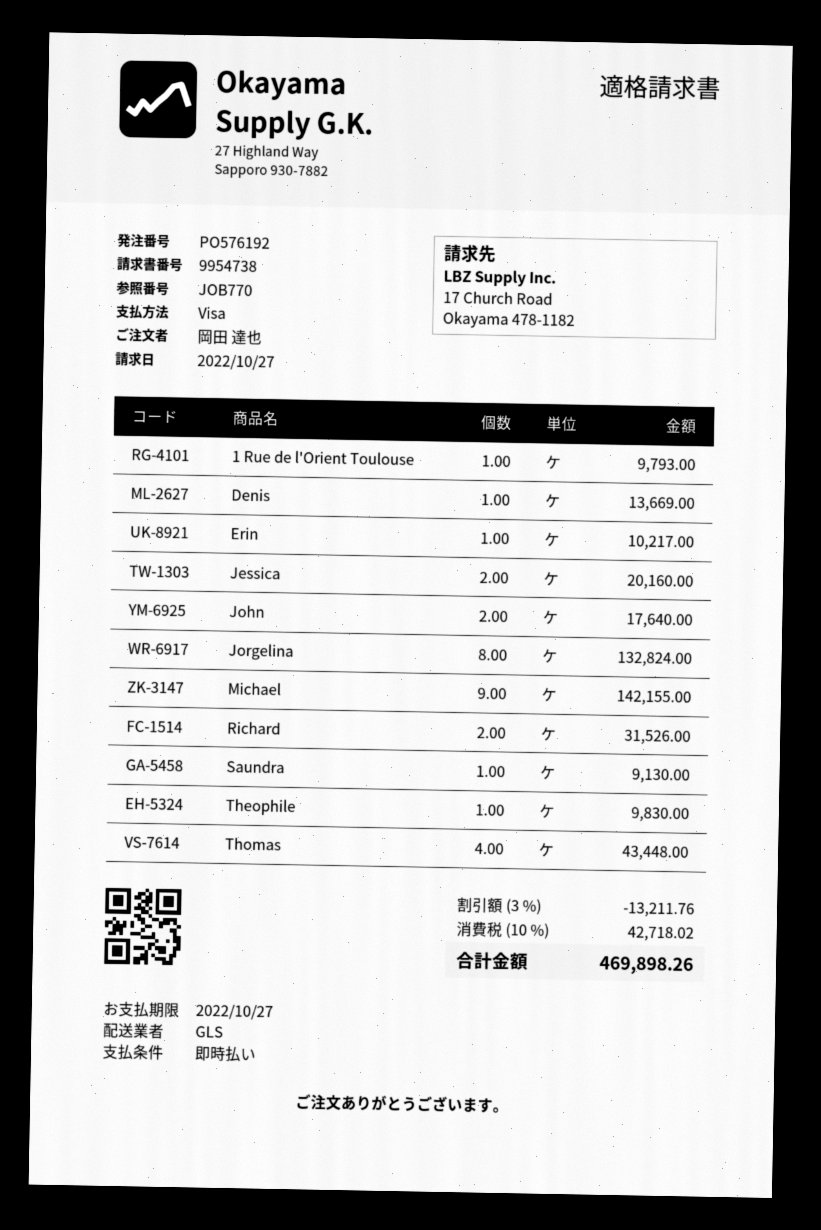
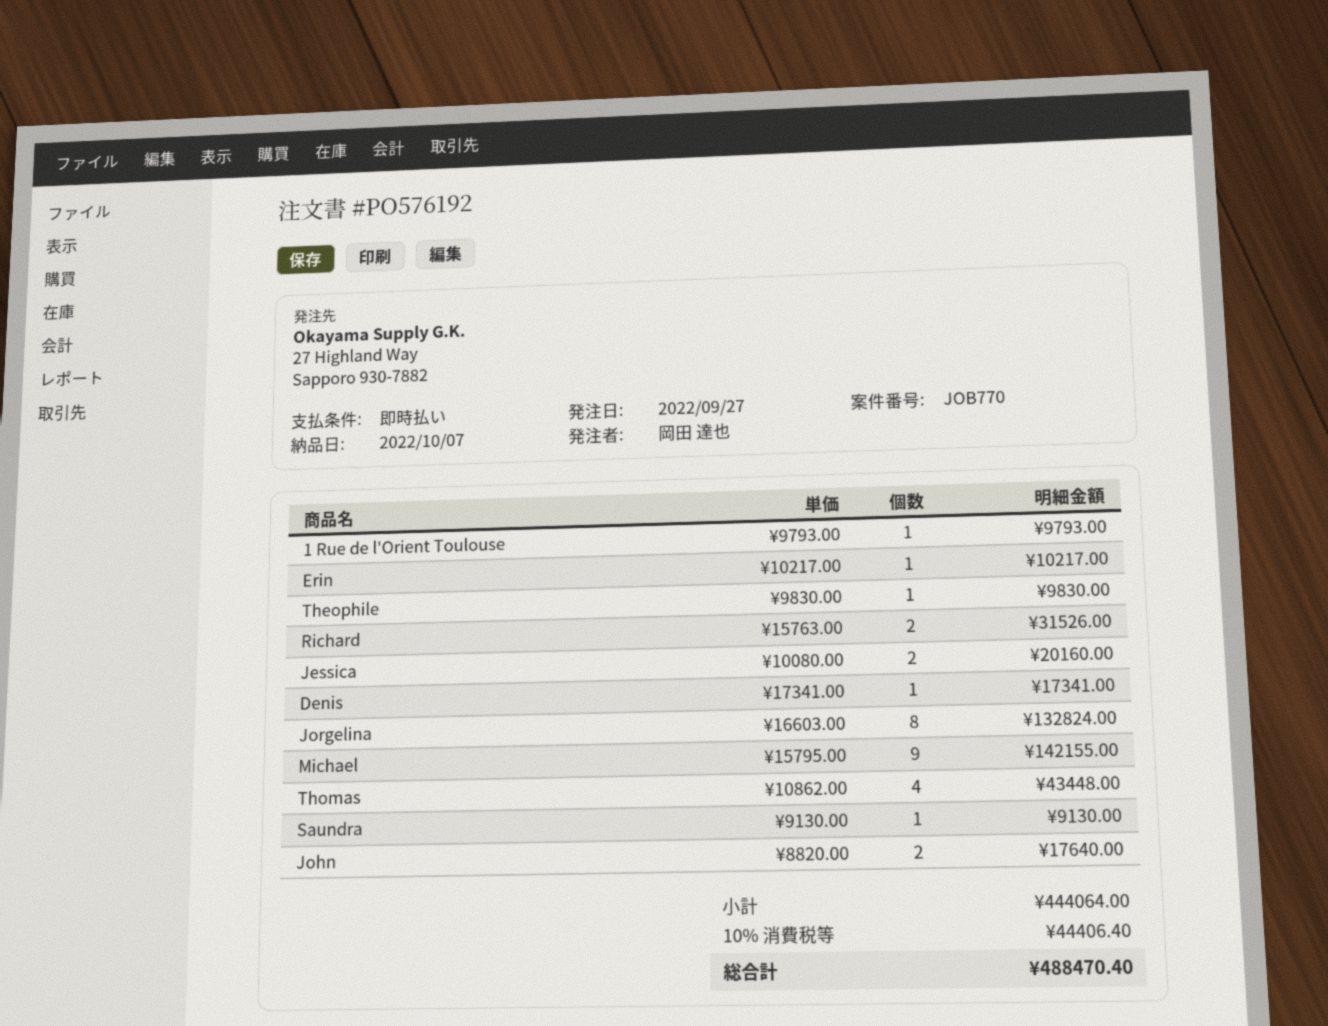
Denis: 1 for 13669.00 -> 1 for 17341.00
discount: 3% = 13211.76 -> none
tax: 10% = 42718.02 -> 10% = 44406.40
total: 469898.26 -> 488470.40

